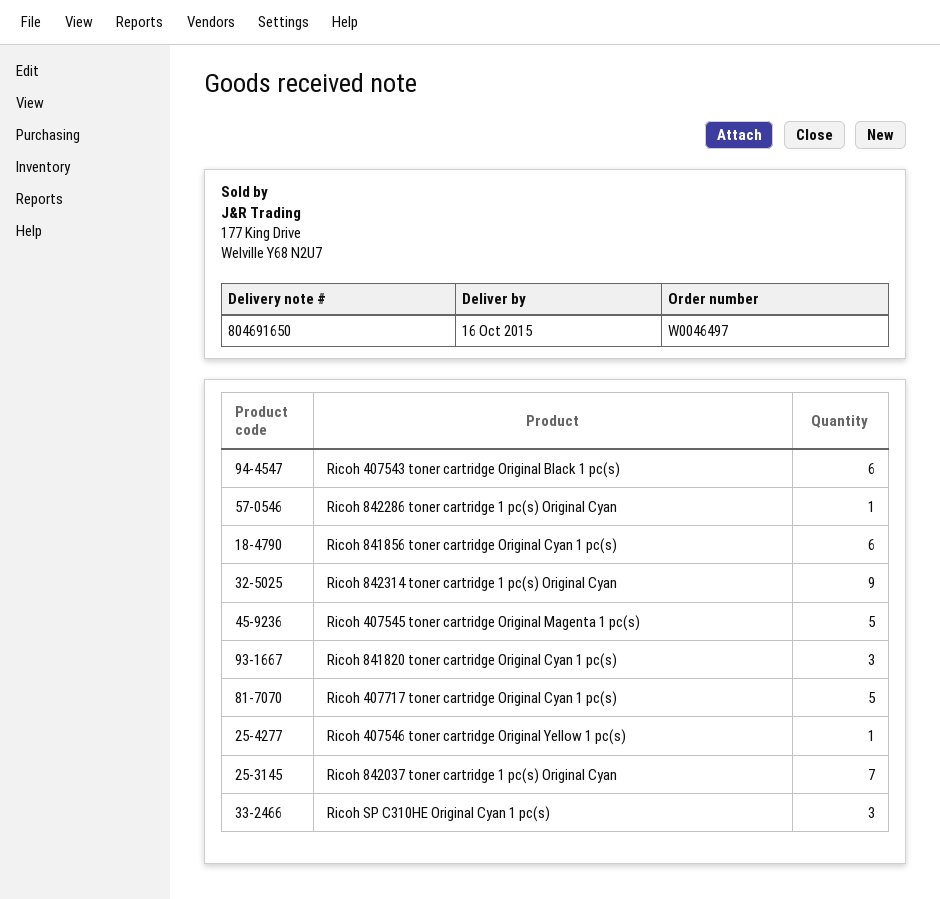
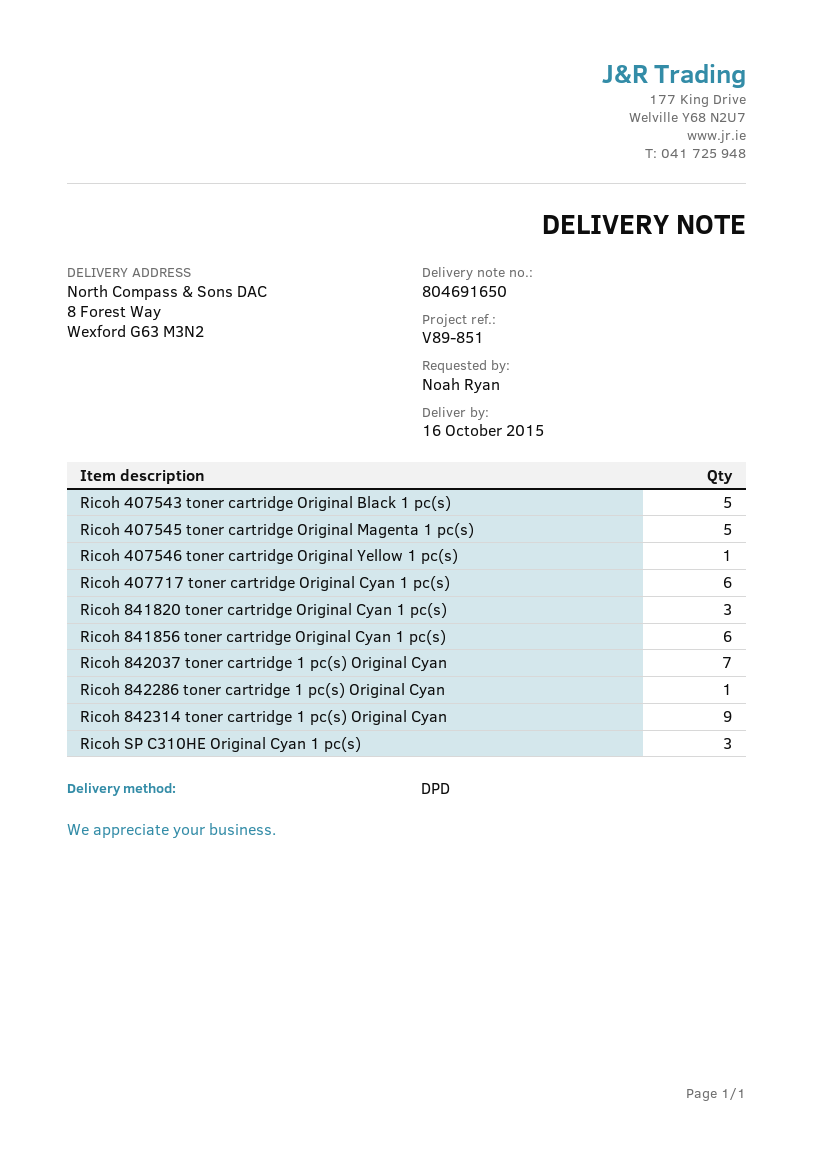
Ricoh 407543 toner cartridge Original Black 1 pc(s): 6 -> 5
Ricoh 407717 toner cartridge Original Cyan 1 pc(s): 5 -> 6

